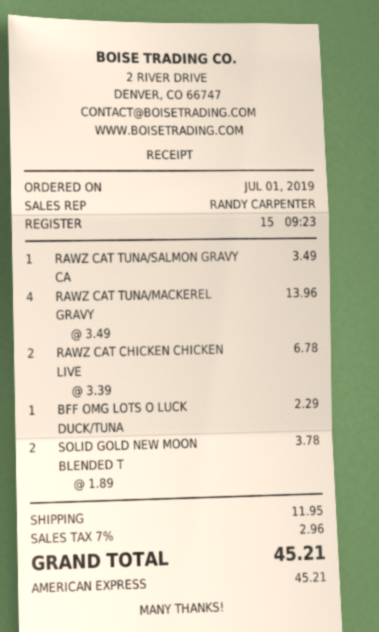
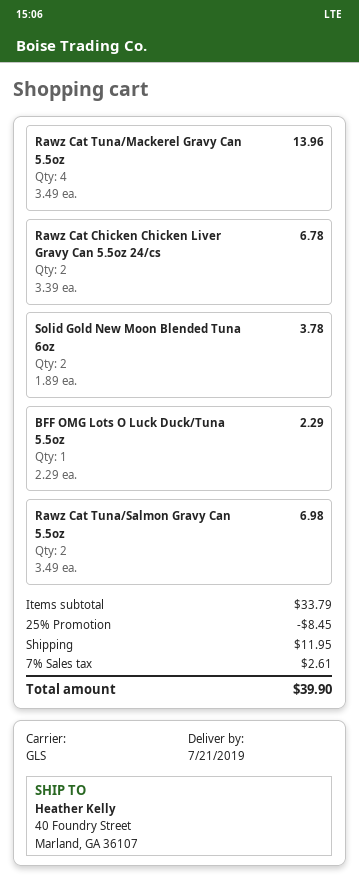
RAWZ CAT TUNA/SALMON GRAVY CA: 1 x 3.49 = 3.49 -> 2 x 3.49 = 6.98
discount: none -> 25% = 8.45
tax: 7% = 2.96 -> 7% = 2.61
total: 45.21 -> 39.90

